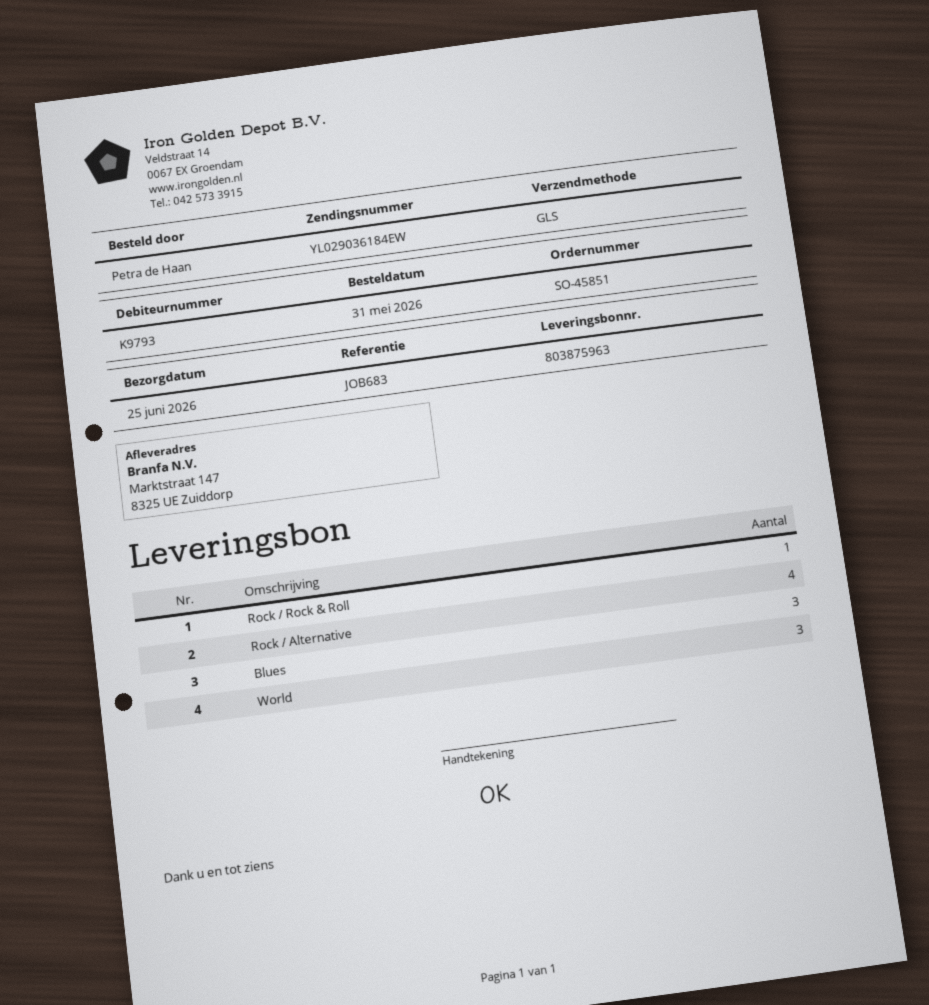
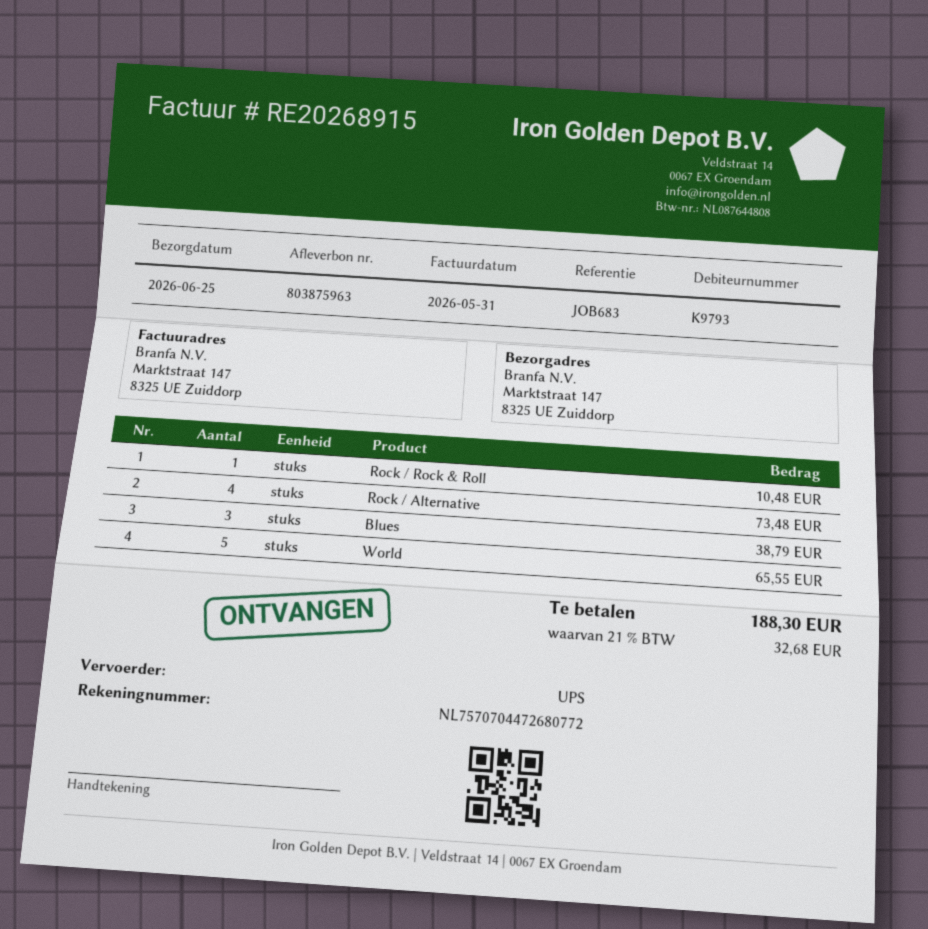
shipping method: GLS -> UPS
World: 3 -> 5

